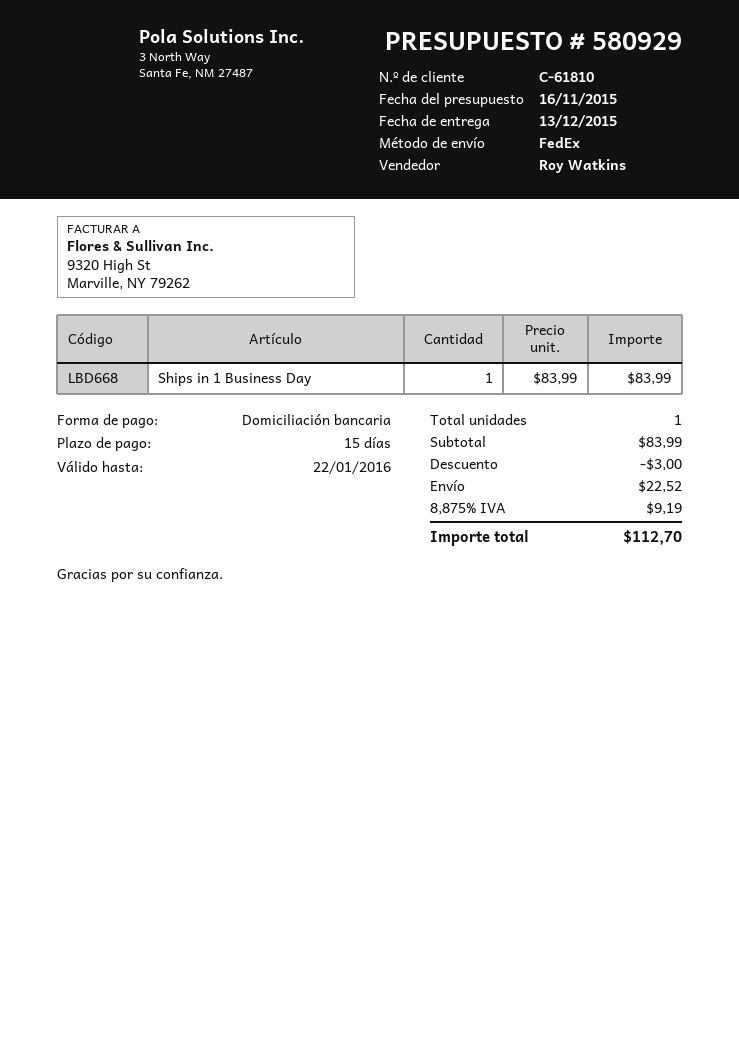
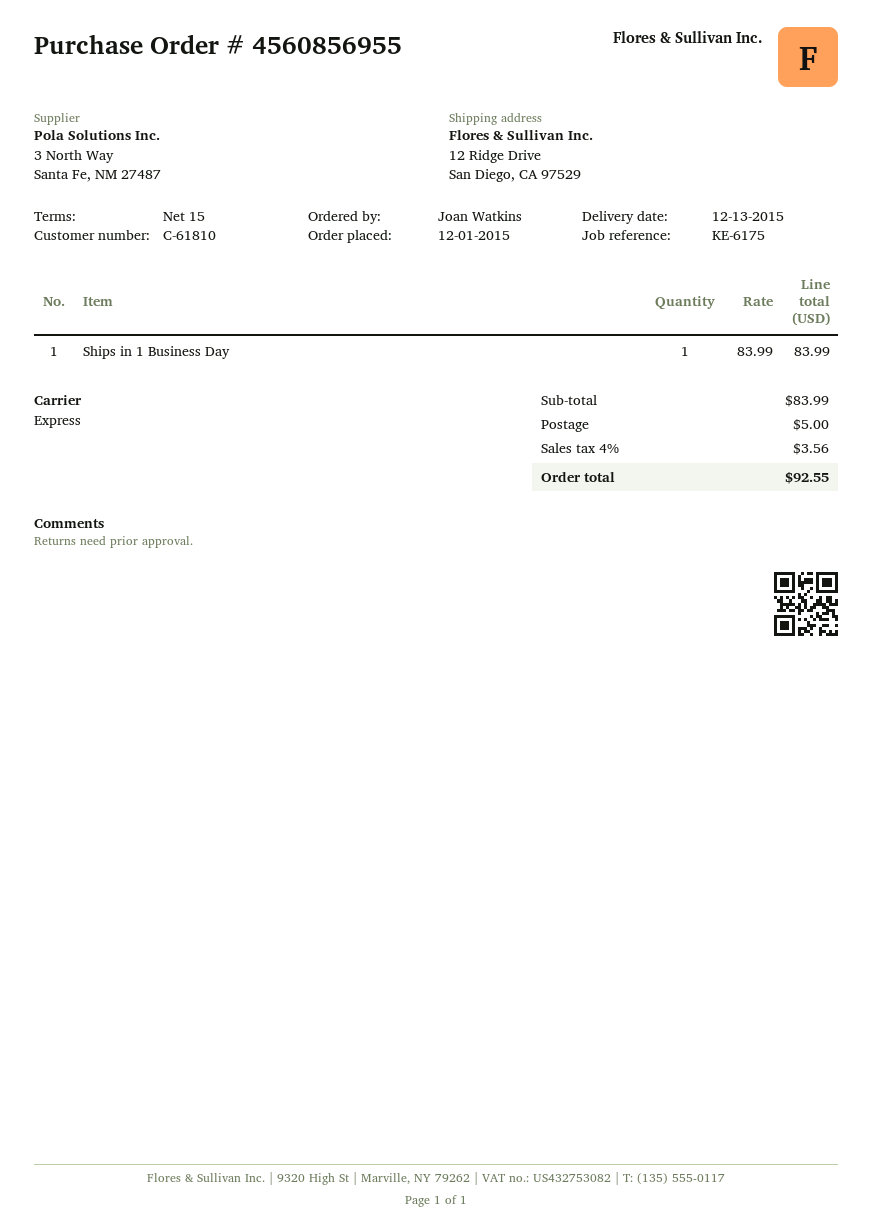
shipping method: FedEx -> express
discount: 3.00 -> none
shipping: 22.52 -> 5.00
tax: 8.875% = 9.19 -> 4% = 3.56
total: 112.70 -> 92.55

